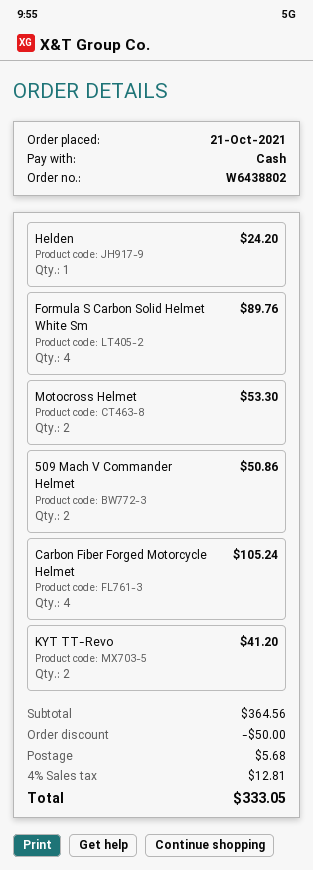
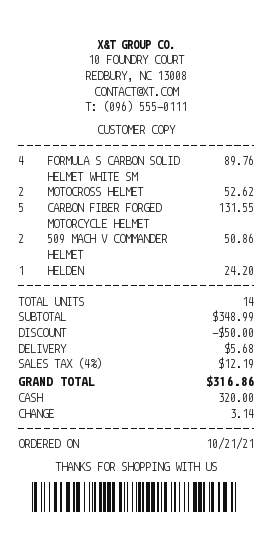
Motocross Helmet: 2 for 53.30 -> 2 for 52.62
Carbon Fiber Forged Motorcycle Helmet: 4 for 105.24 -> 5 for 131.55
KYT TT-Revo: 2 for 41.20 -> none
subtotal: 364.56 -> 348.99
tax: 4% = 12.81 -> 4% = 12.19
total: 333.05 -> 316.86

